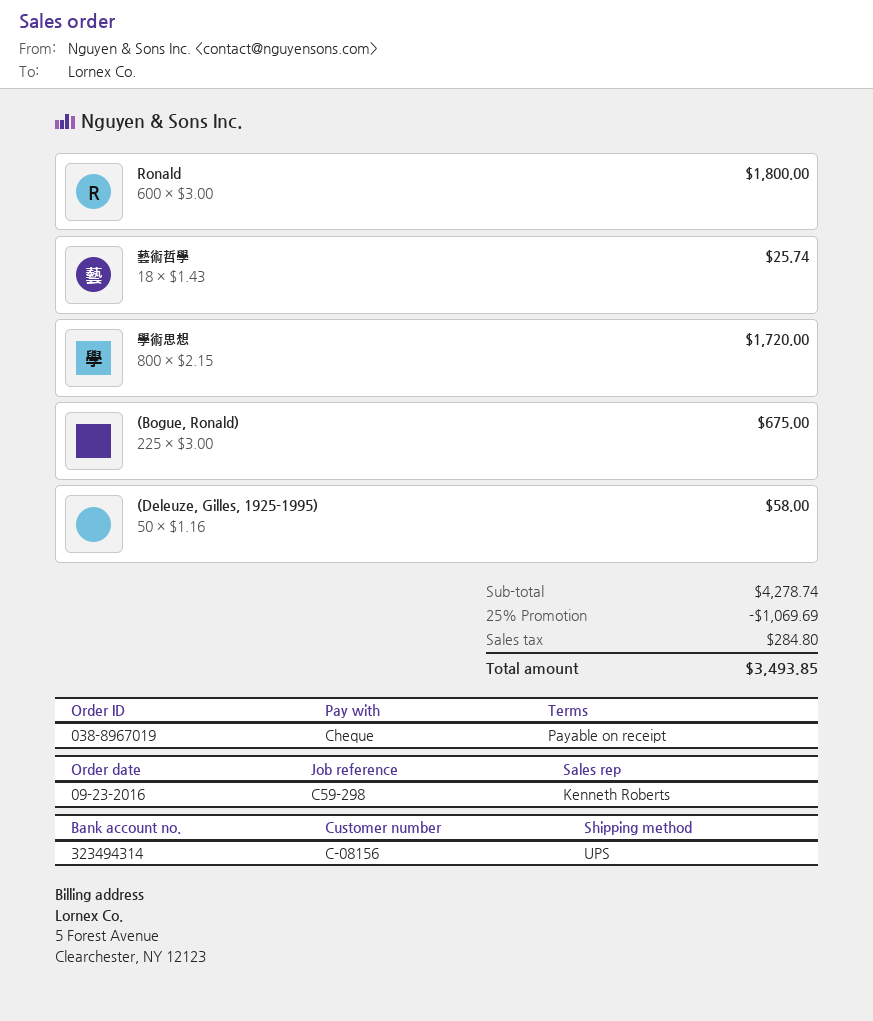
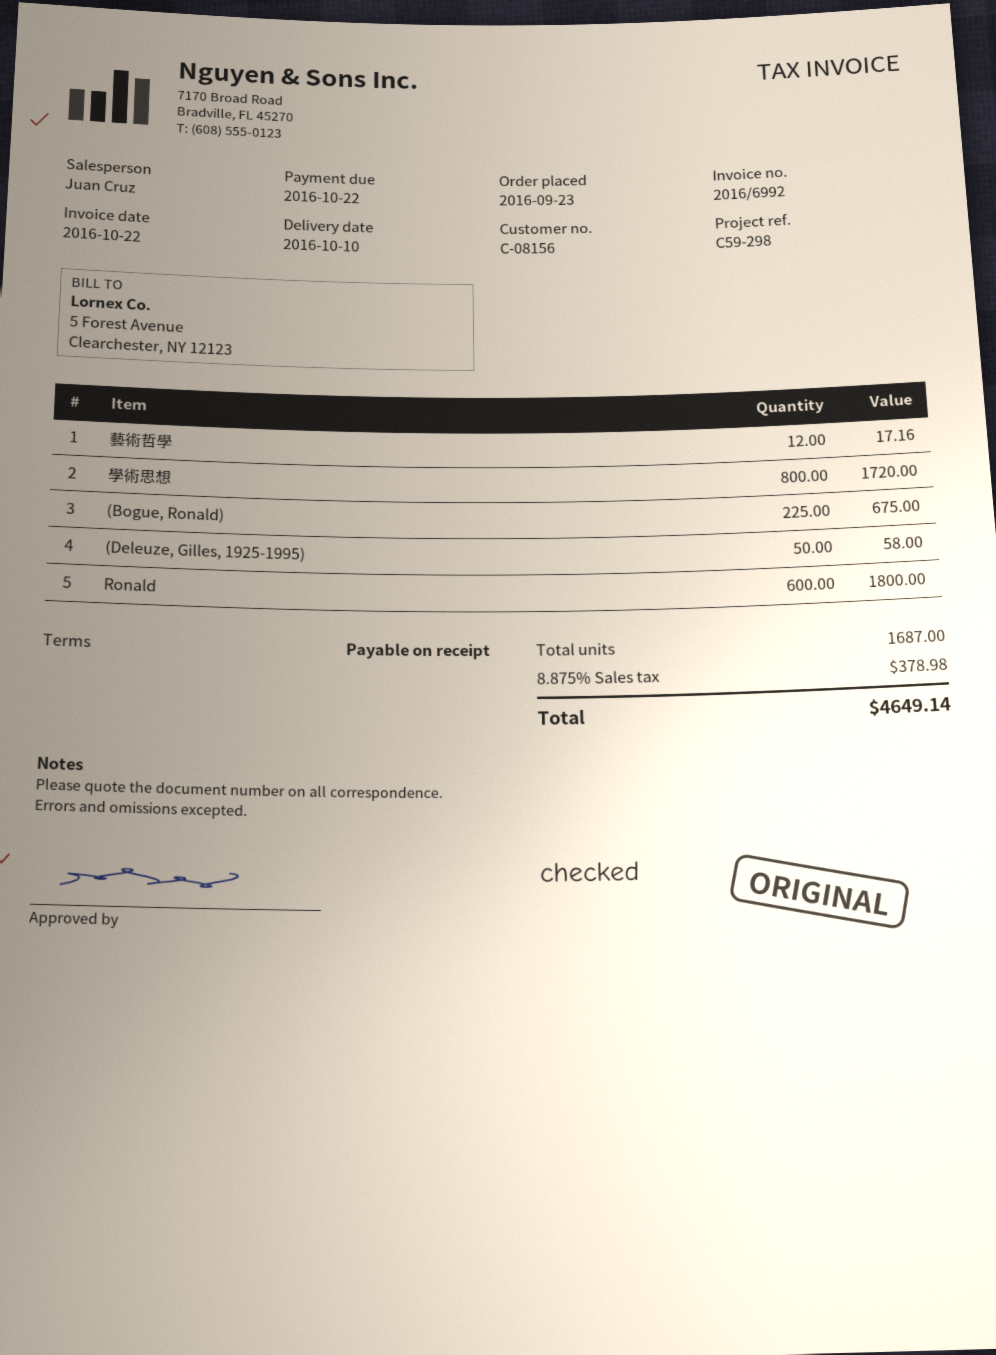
sales rep: Kenneth Roberts -> Juan Cruz
藝術哲學: 18 for 25.74 -> 12 for 17.16
discount: 25% = 1069.69 -> none
tax: 284.80 -> 378.98
total: 3493.85 -> 4649.14

